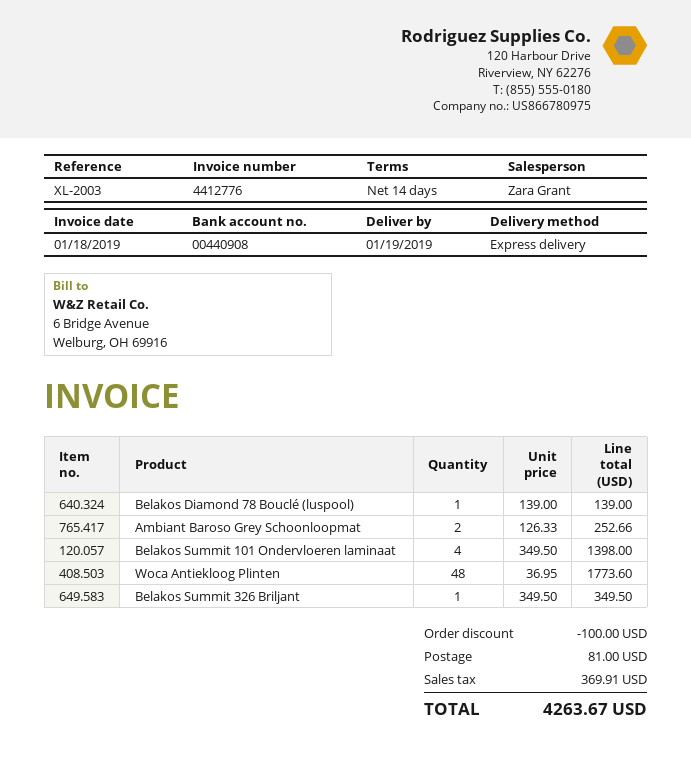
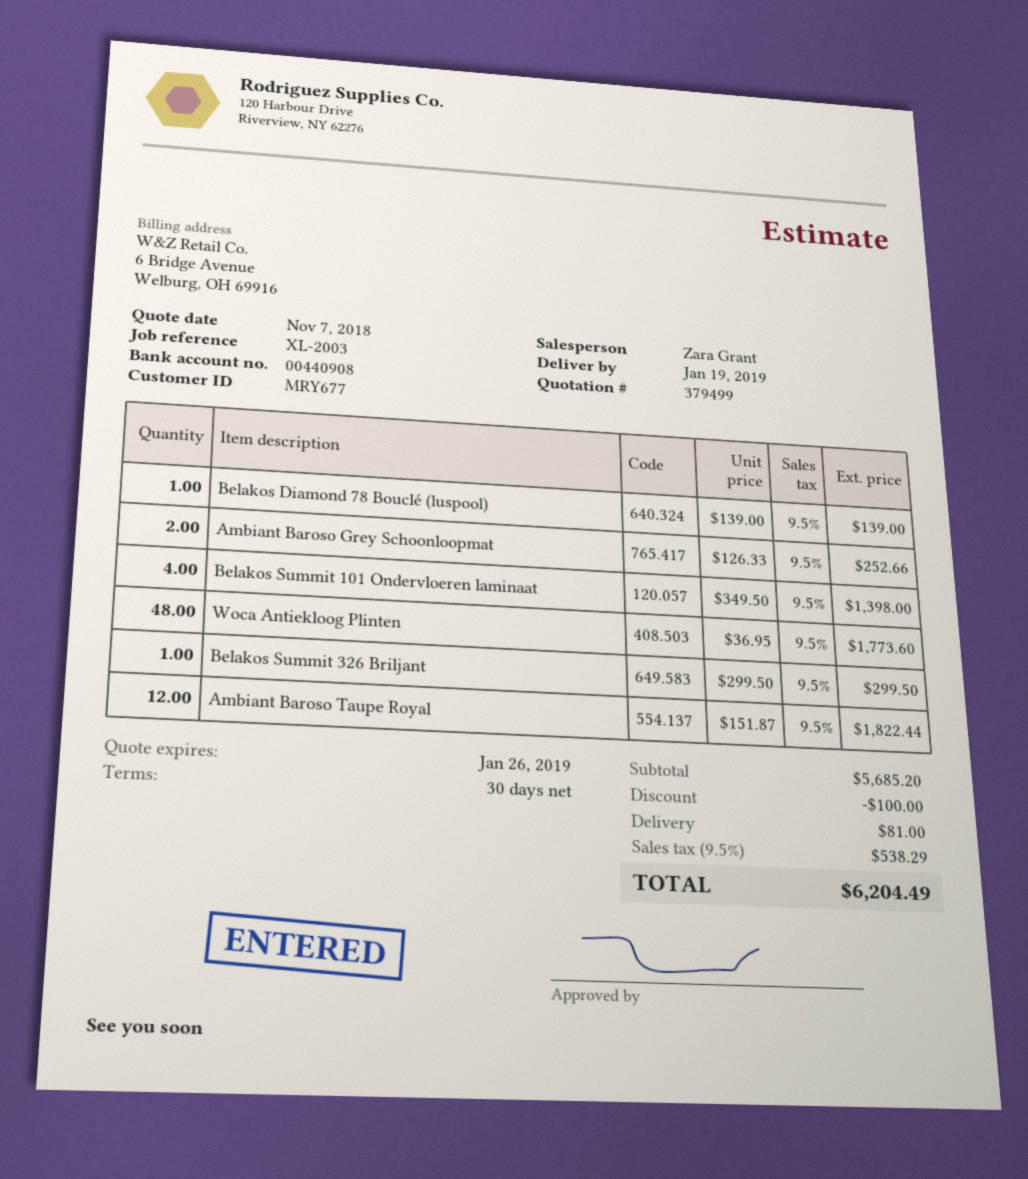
payment terms: 14 days -> 30 days
Belakos Summit 326 Briljant: 1 x 349.50 = 349.50 -> 1 x 299.50 = 299.50
Ambiant Baroso Taupe Royal: none -> 12 x 151.87 = 1822.44
tax: 369.91 -> 538.29
total: 4263.67 -> 6204.49

